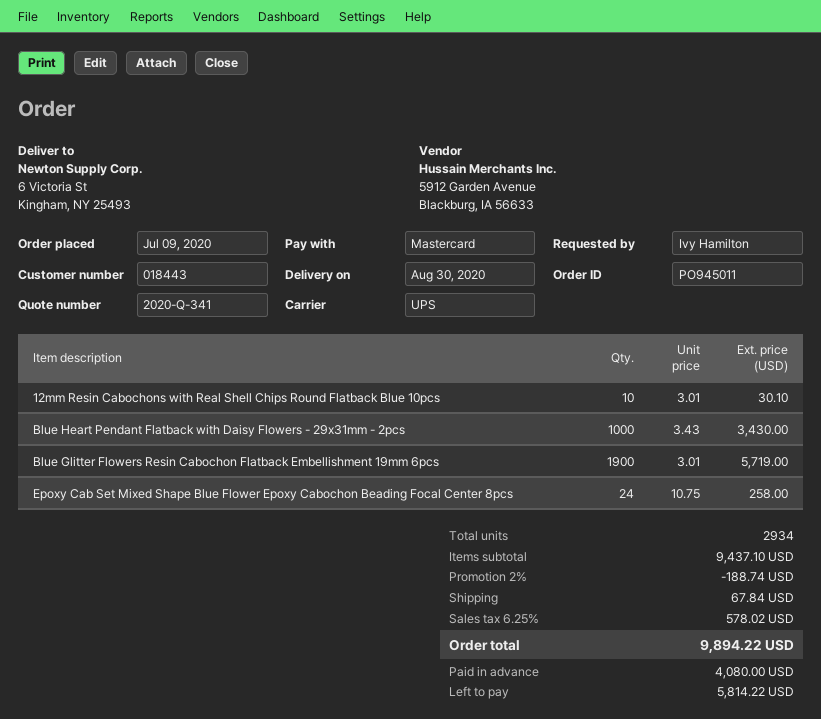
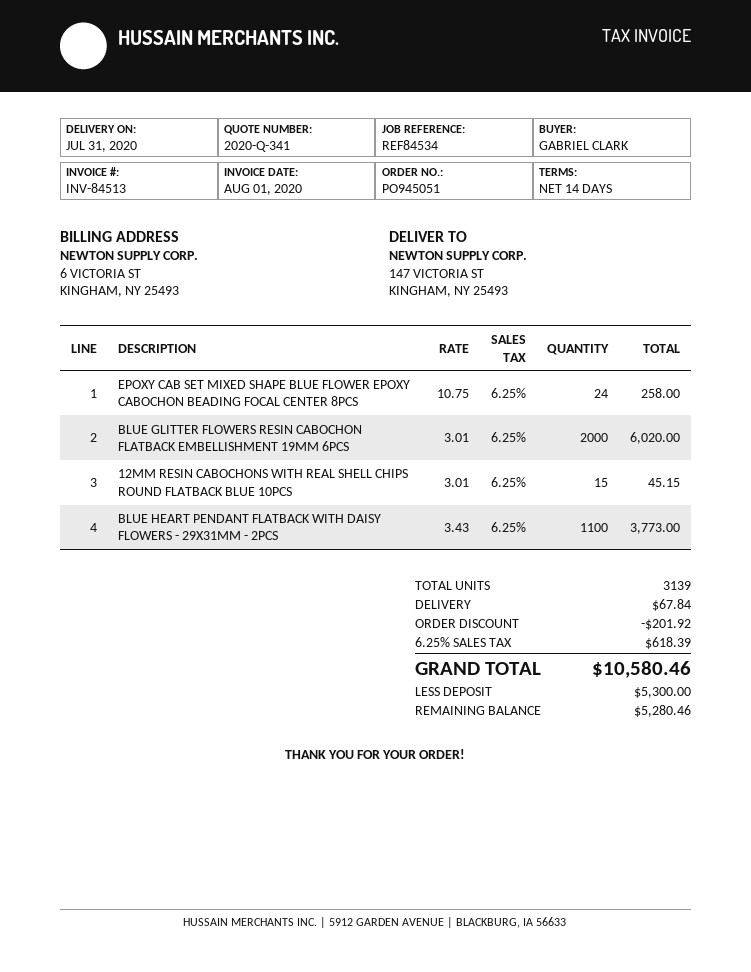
order number: PO945011 -> PO945051
delivery date: 2020-08-30 -> 2020-07-31
ordered by: Ivy Hamilton -> GABRIEL CLARK
ship to: 6 Victoria St, Kingham, NY 25493 -> 147 VICTORIA ST, KINGHAM, NY 25493
12mm Resin Cabochons with Real Shell Chips Round Flatback Blue 10pcs: 10 x 3.01 = 30.10 -> 15 x 3.01 = 45.15
Blue Heart Pendant Flatback with Daisy Flowers - 29x31mm - 2pcs: 1000 x 3.43 = 3430.00 -> 1100 x 3.43 = 3773.00
Blue Glitter Flowers Resin Cabochon Flatback Embellishment 19mm 6pcs: 1900 x 3.01 = 5719.00 -> 2000 x 3.01 = 6020.00
total quantity: 2934 -> 3139
discount: 188.74 -> 201.92
tax: 6.25% = 578.02 -> 6.25% = 618.39
total: 9894.22 -> 10580.46
deposit: 4080.00 -> 5300.00
balance: 5814.22 -> 5280.46

